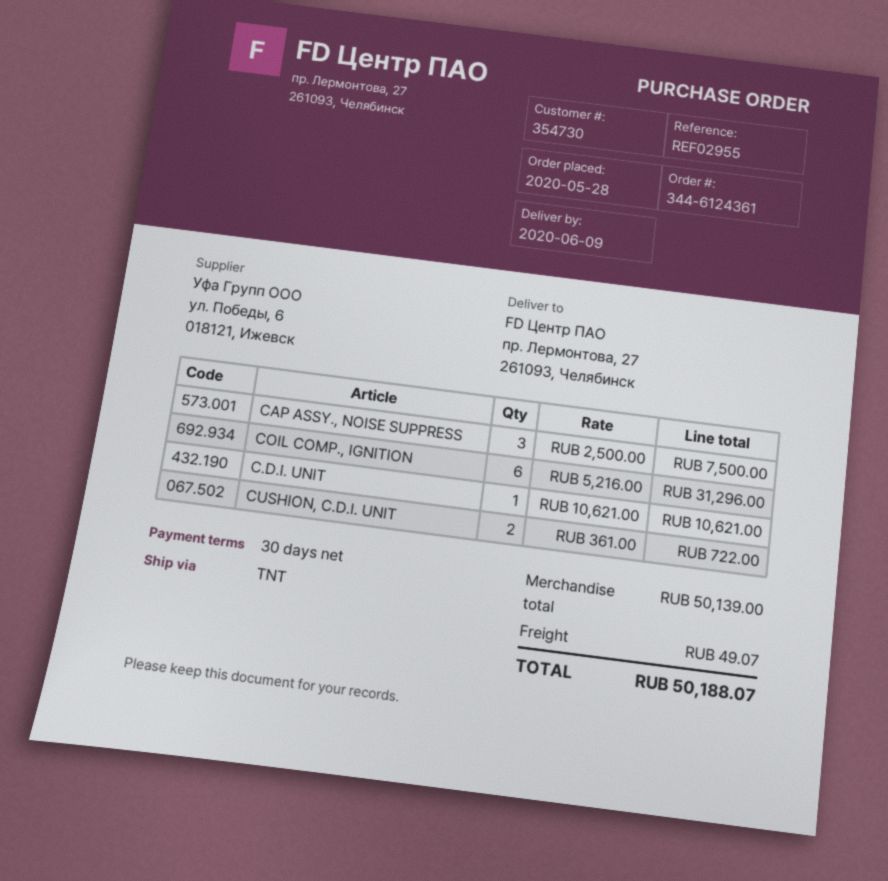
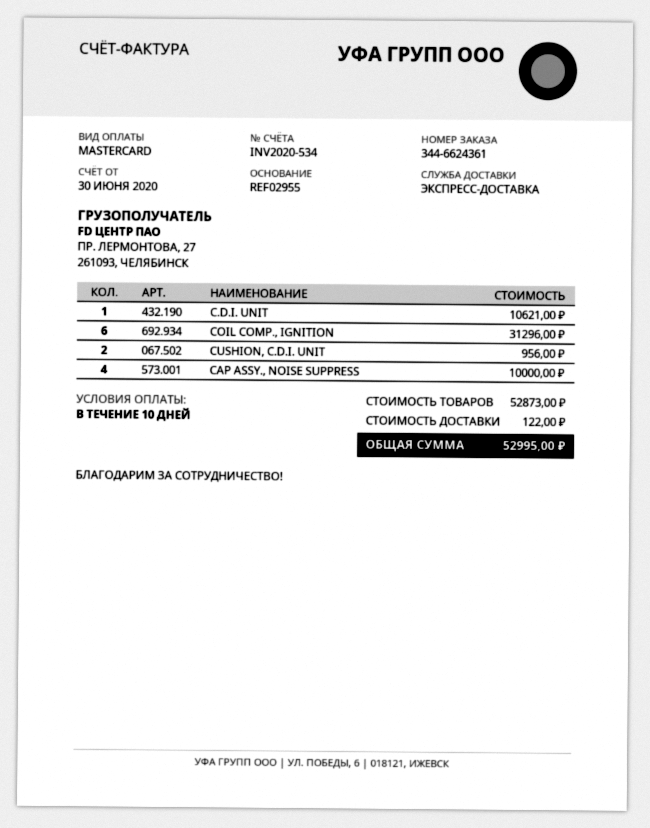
order number: 344-6124361 -> 344-6624361
payment terms: 30 days -> 10 days
shipping method: TNT -> express
CAP ASSY., NOISE SUPPRESS: 3 for 7500.00 -> 4 for 10000.00
CUSHION, C.D.I. UNIT: 2 for 722.00 -> 2 for 956.00
subtotal: 50139.00 -> 52873.00
shipping: 49.07 -> 122.00
total: 50188.07 -> 52995.00

